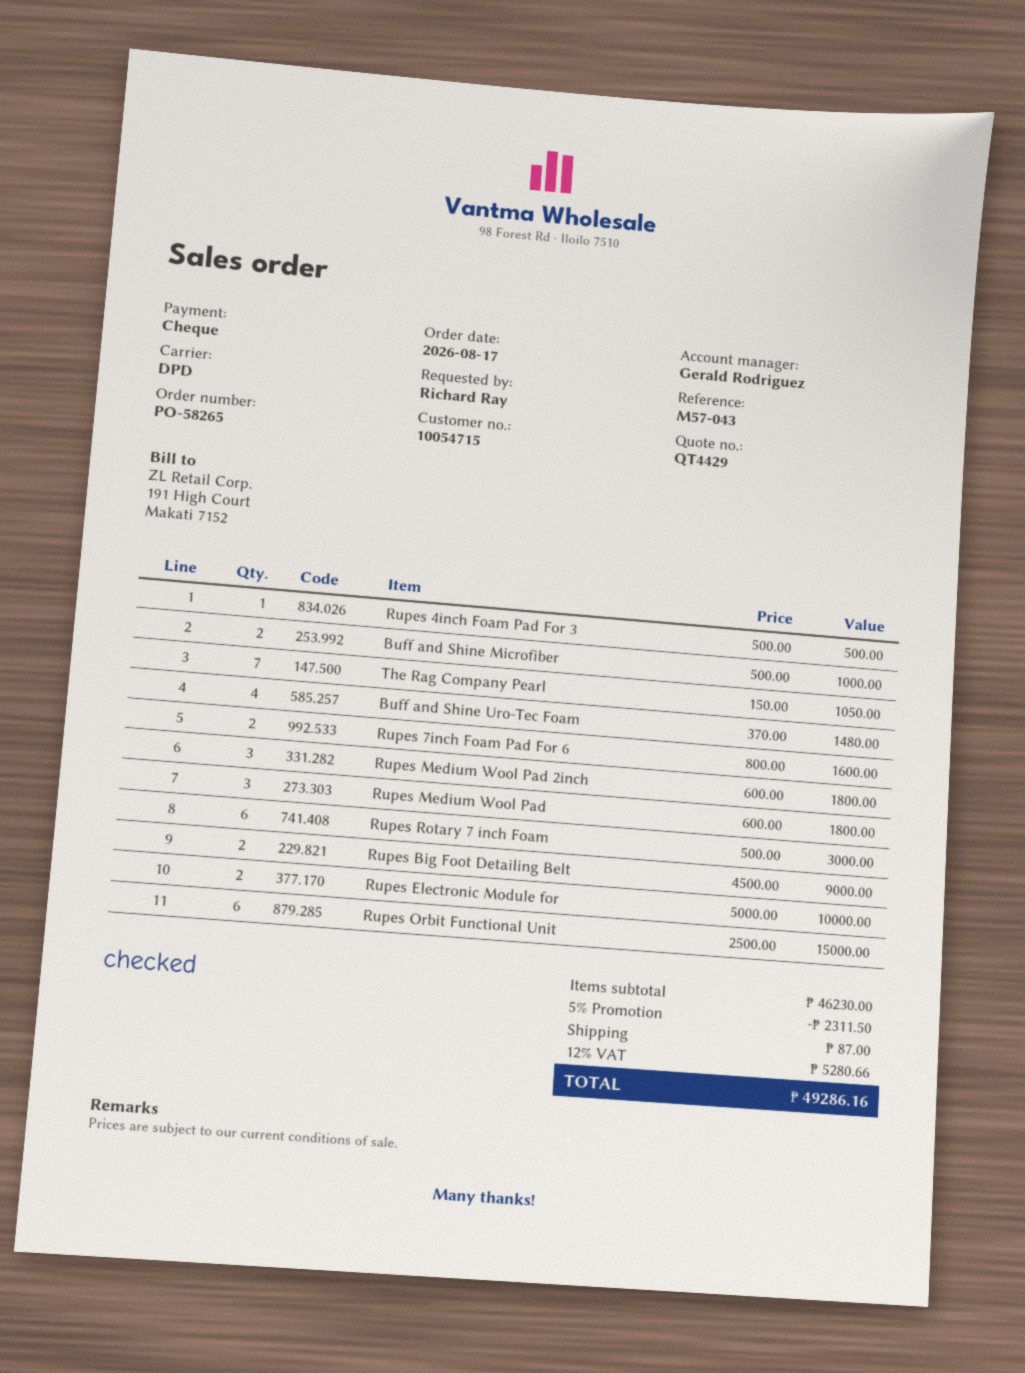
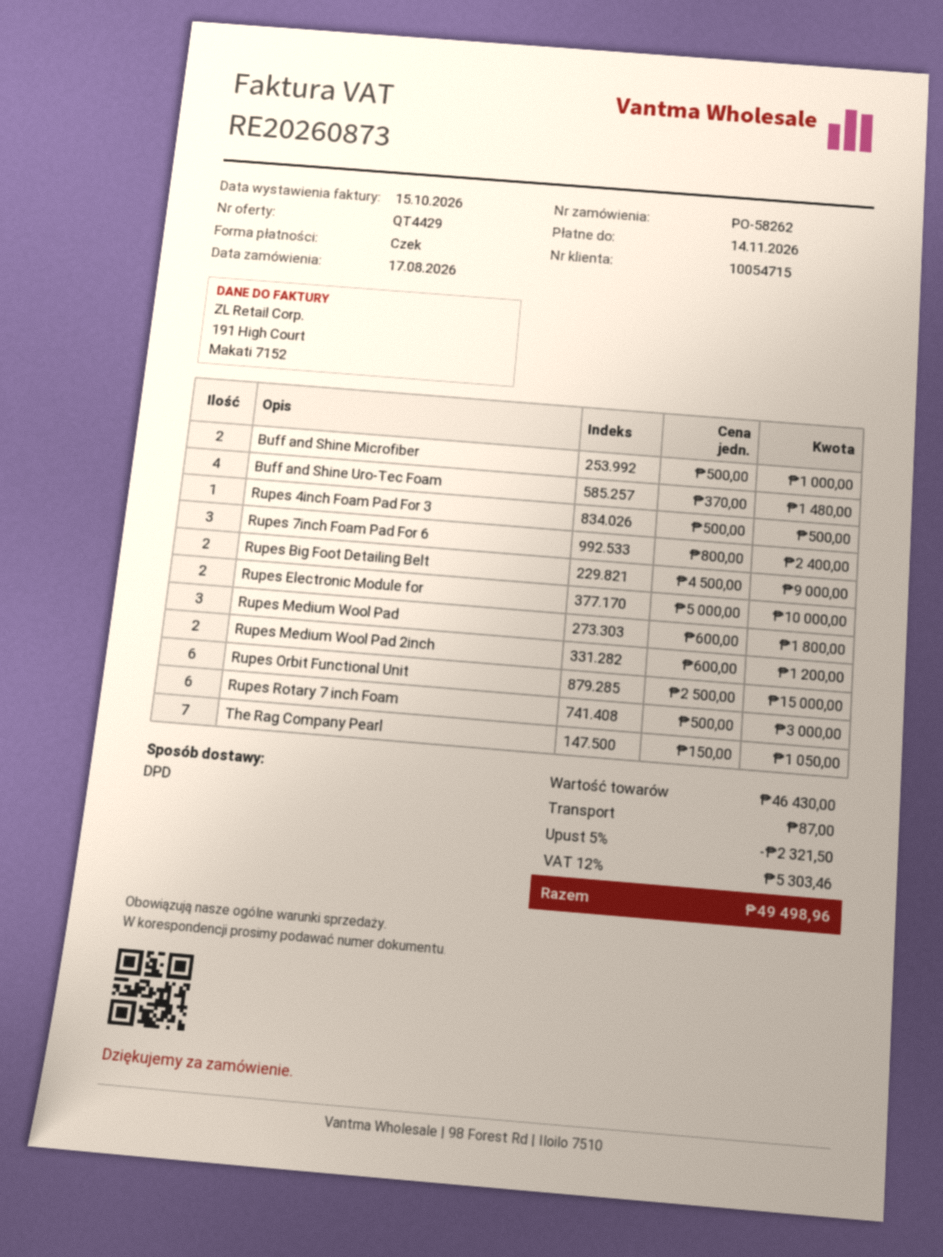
order number: PO-58265 -> PO-58262
Rupes 7inch Foam Pad For 6: 2 x 800.00 = 1600.00 -> 3 x 800.00 = 2400.00
Rupes Medium Wool Pad 2inch: 3 x 600.00 = 1800.00 -> 2 x 600.00 = 1200.00
subtotal: 46230.00 -> 46430.00
discount: 5% = 2311.50 -> 5% = 2321.50
tax: 12% = 5280.66 -> 12% = 5303.46
total: 49286.16 -> 49498.96

